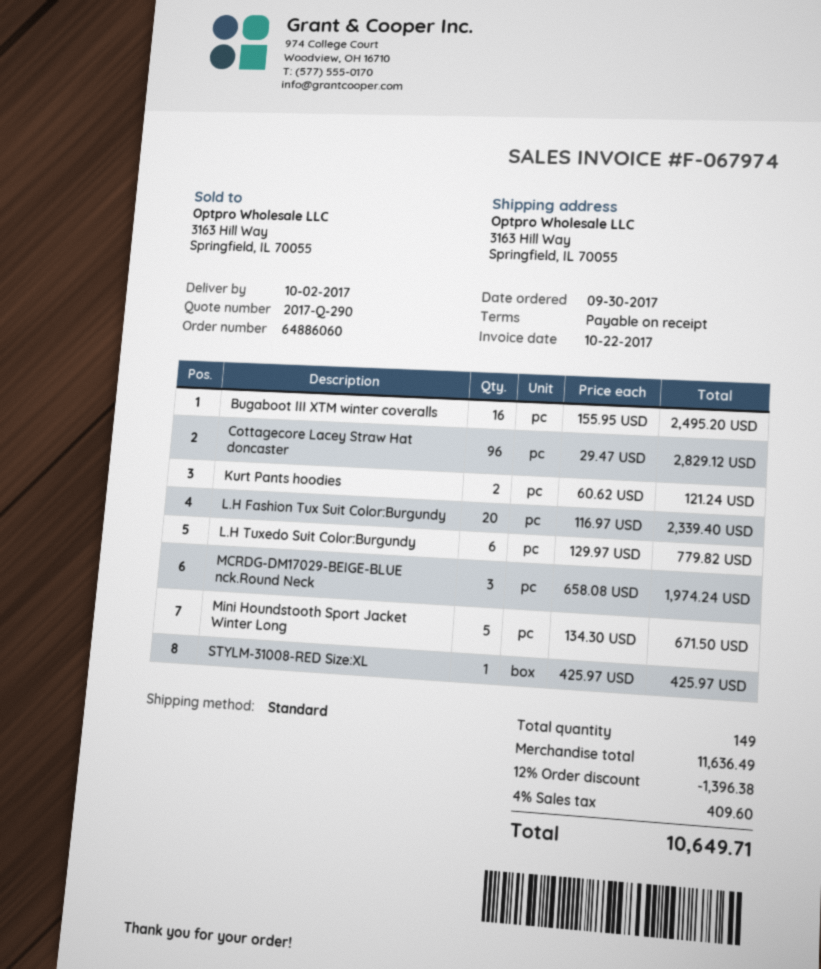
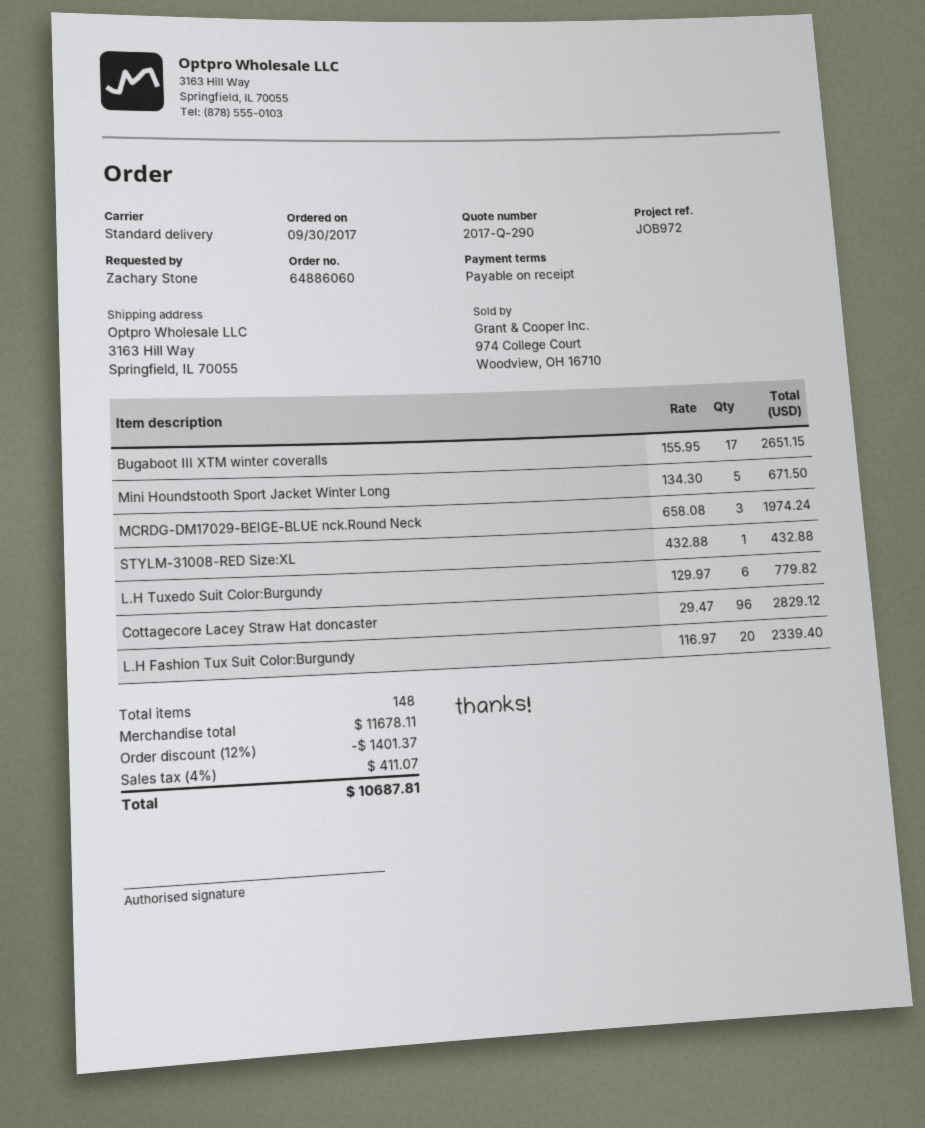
Bugaboot III XTM winter coveralls: 16 x 155.95 = 2495.20 -> 17 x 155.95 = 2651.15
Kurt Pants hoodies: 2 x 60.62 = 121.24 -> none
STYLM-31008-RED Size:XL: 1 x 425.97 = 425.97 -> 1 x 432.88 = 432.88
total quantity: 149 -> 148
subtotal: 11636.49 -> 11678.11
discount: 12% = 1396.38 -> 12% = 1401.37
tax: 4% = 409.60 -> 4% = 411.07
total: 10649.71 -> 10687.81

